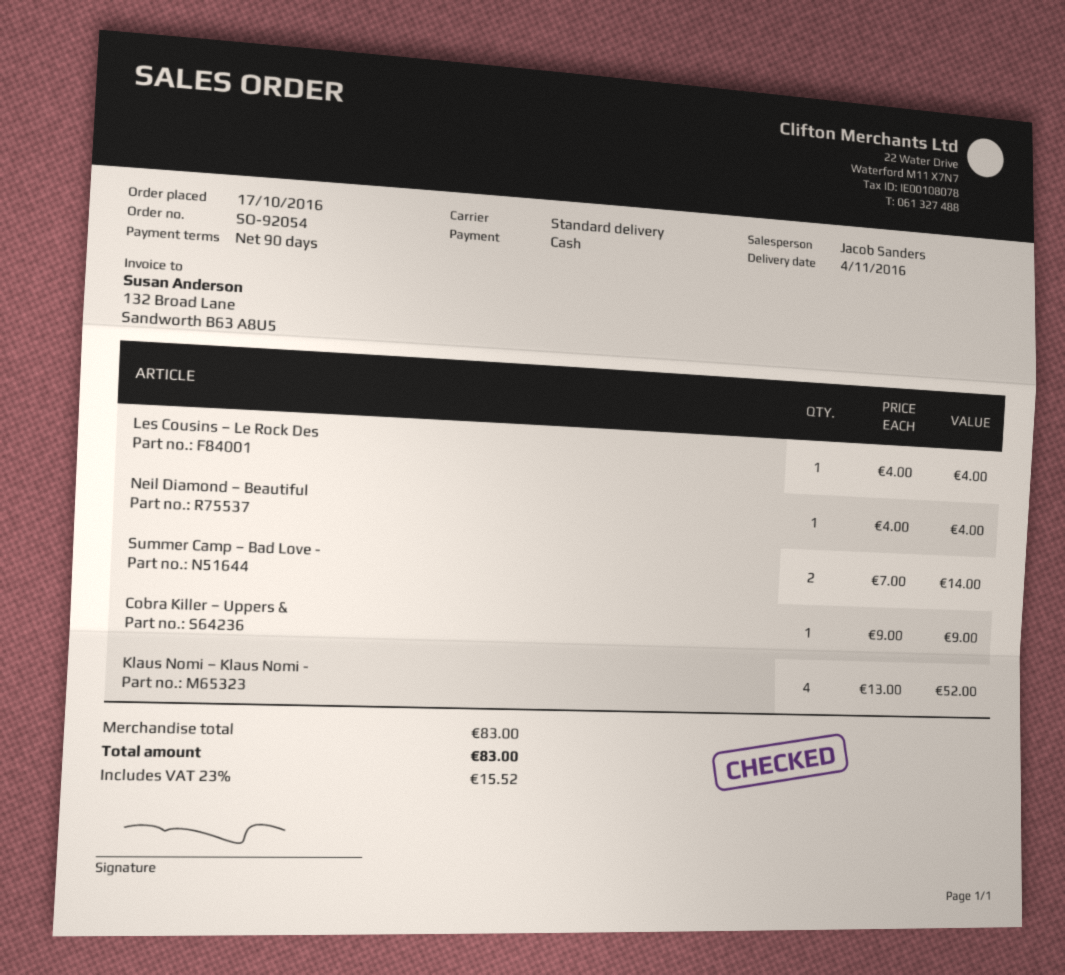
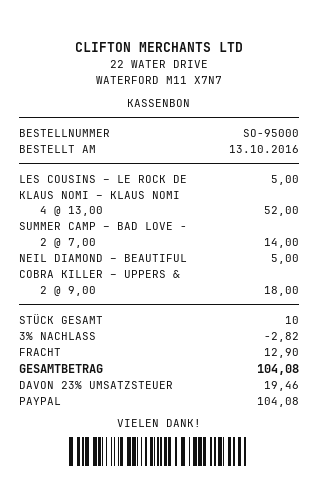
order number: SO-92054 -> SO-95000
order date: 2016-10-17 -> 2016-10-13
payment method: cash -> PayPal
Les Cousins – Le Rock Des: 1 x 4.00 = 4.00 -> 1 x 5.00 = 5.00
Neil Diamond – Beautiful: 1 x 4.00 = 4.00 -> 1 x 5.00 = 5.00
Cobra Killer – Uppers &: 1 x 9.00 = 9.00 -> 2 x 9.00 = 18.00
discount: none -> 3% = 2.82
shipping: none -> 12.90
tax: 23% = 15.52 -> 23% = 19.46
total: 83.00 -> 104.08

